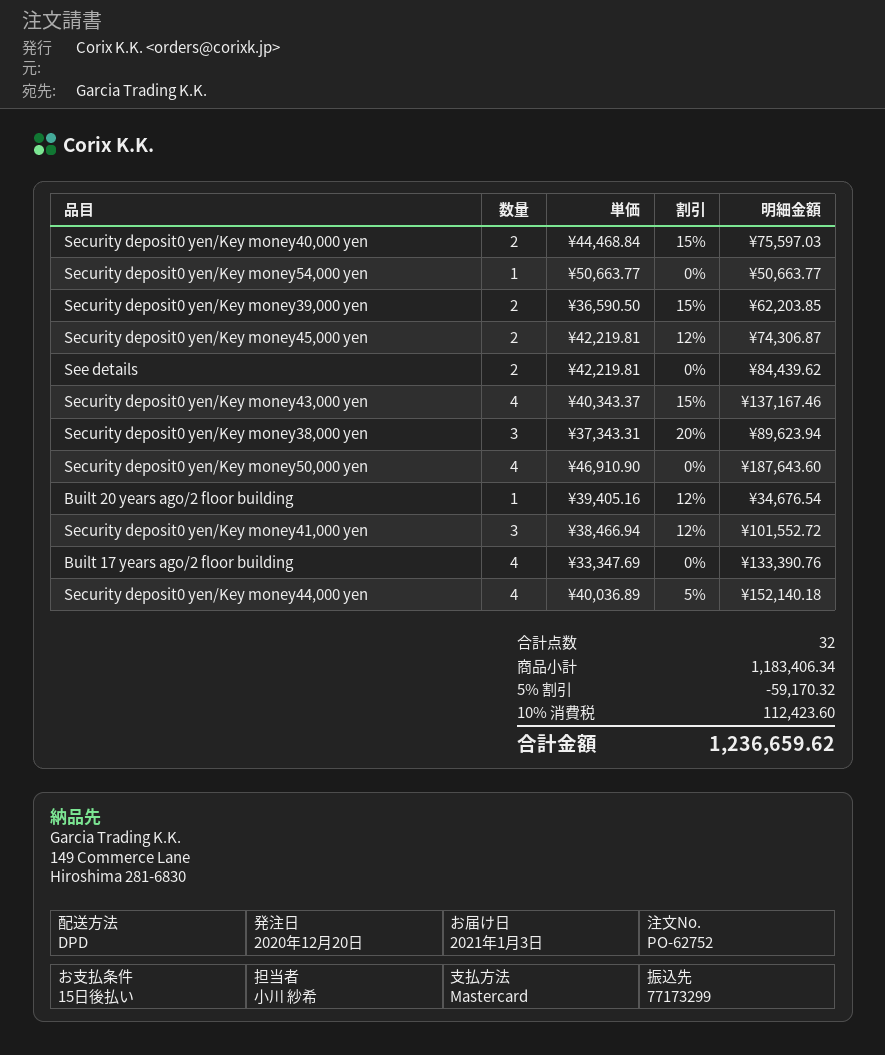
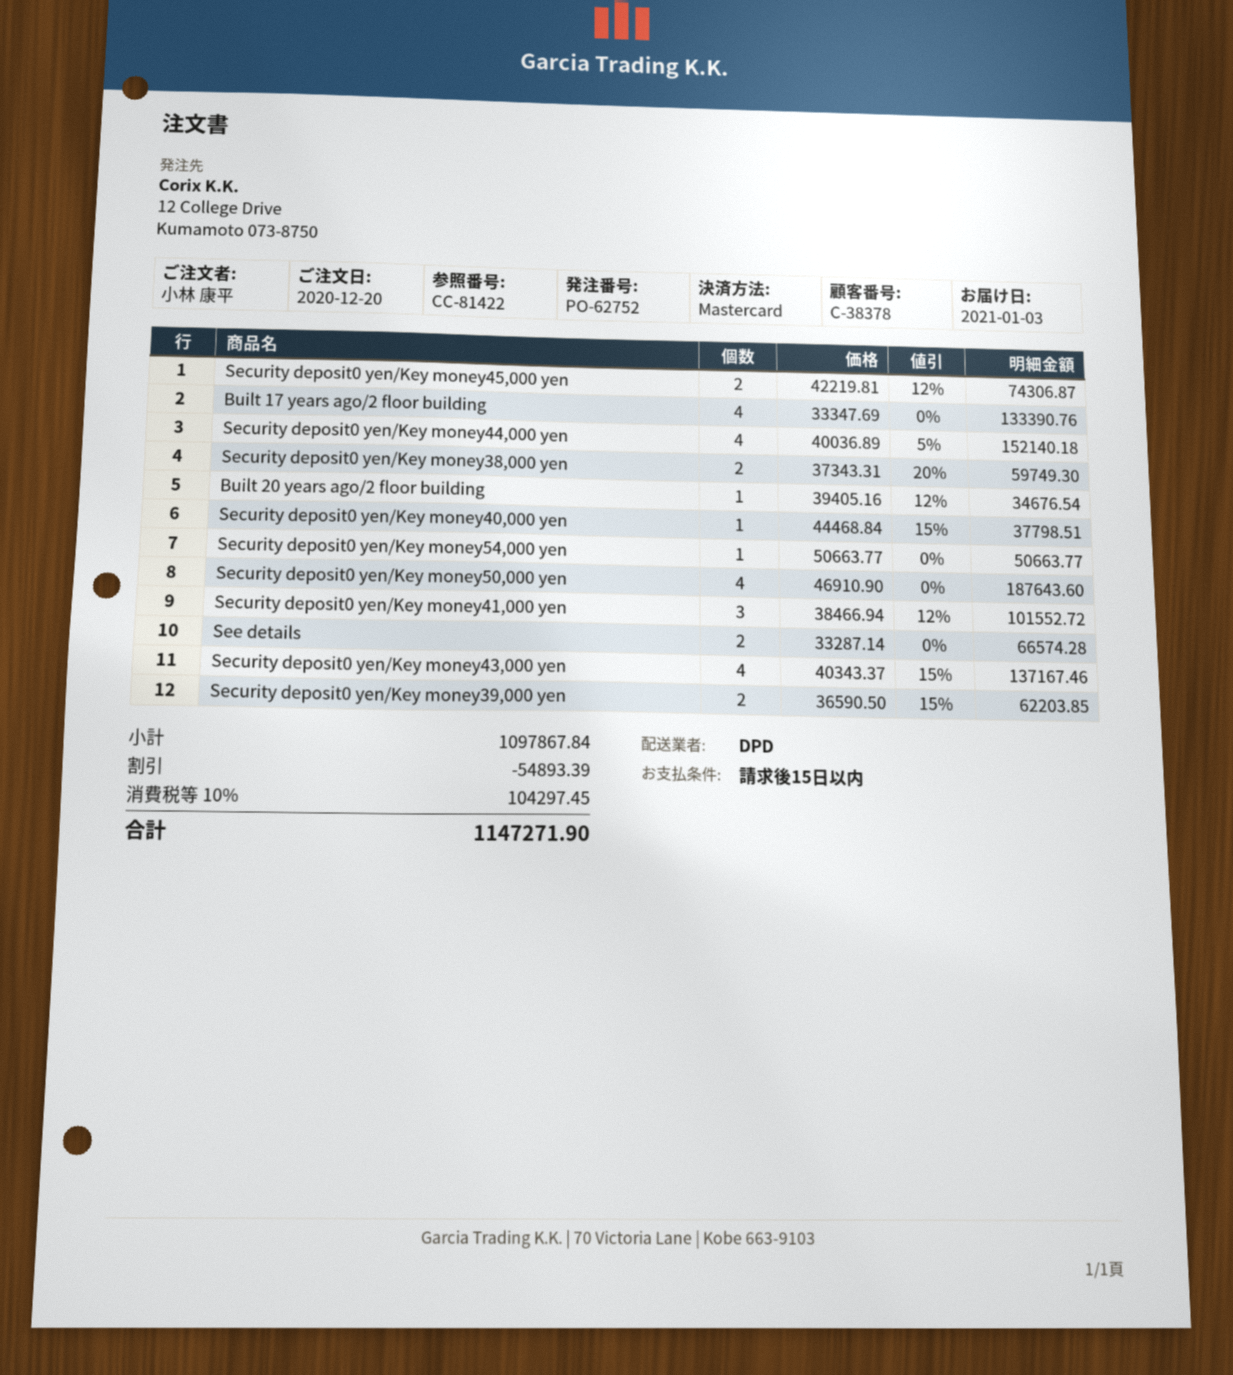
Security deposit0 yen/Key money40,000 yen: 2 x 44468.84 - 15% = 75597.03 -> 1 x 44468.84 - 15% = 37798.51
See details: 2 x 42219.81 = 84439.62 -> 2 x 33287.14 = 66574.28
Security deposit0 yen/Key money38,000 yen: 3 x 37343.31 - 20% = 89623.94 -> 2 x 37343.31 - 20% = 59749.30
subtotal: 1183406.34 -> 1097867.84
discount: 59170.32 -> 54893.39
tax: 10% = 112423.60 -> 10% = 104297.45
total: 1236659.62 -> 1147271.90

